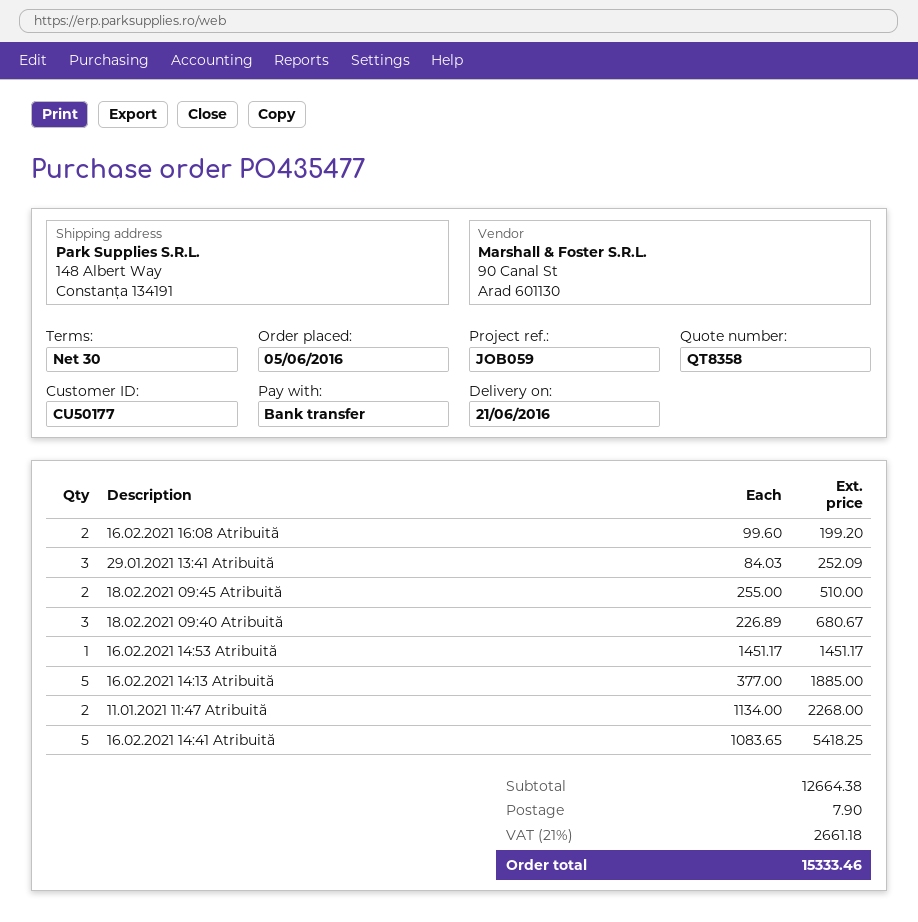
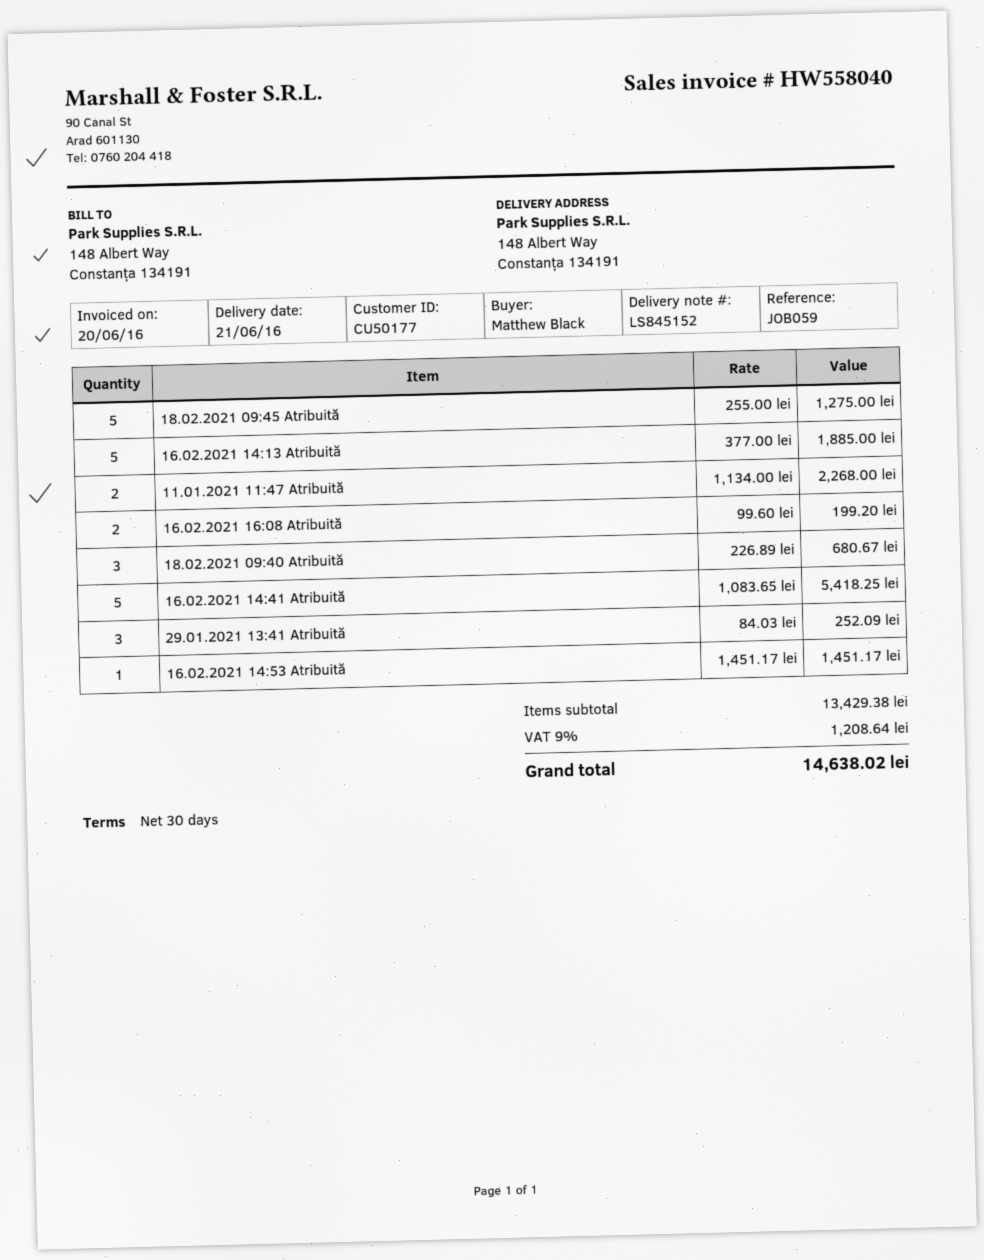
18.02.2021 09:45 Atribuită: 2 x 255.00 = 510.00 -> 5 x 255.00 = 1275.00
subtotal: 12664.38 -> 13429.38
shipping: 7.90 -> none
tax: 21% = 2661.18 -> 9% = 1208.64
total: 15333.46 -> 14638.02

